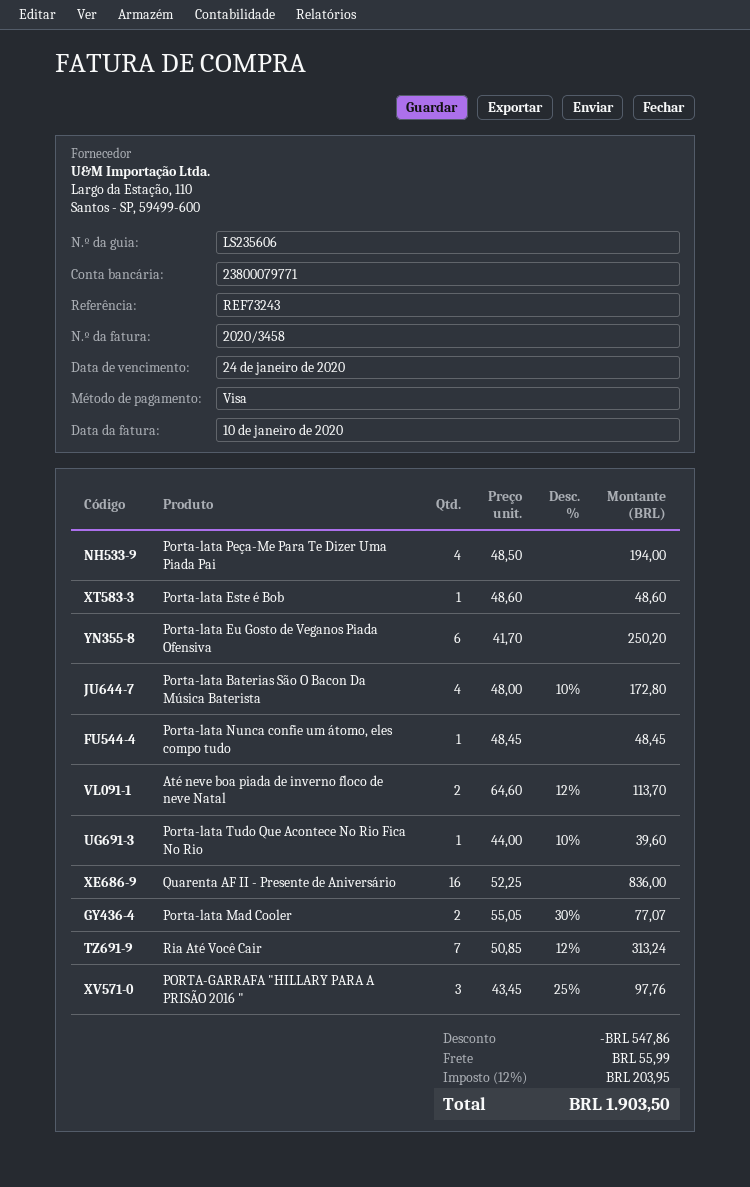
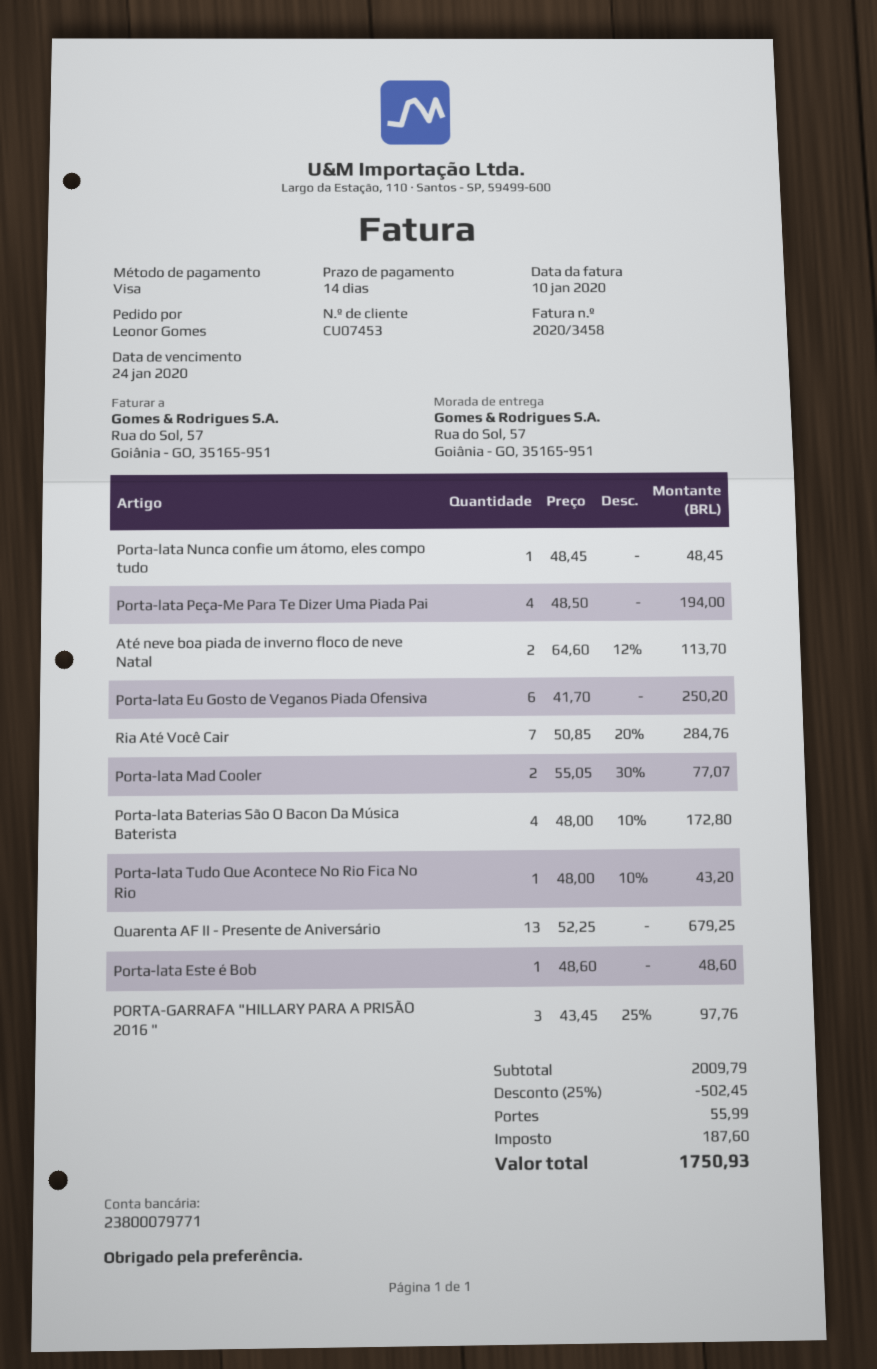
Porta-lata Tudo Que Acontece No Rio Fica No Rio: 1 x 44.00 - 10% = 39.60 -> 1 x 48.00 - 10% = 43.20
Quarenta AF II - Presente de Aniversário: 16 x 52.25 = 836.00 -> 13 x 52.25 = 679.25
Ria Até Você Cair: 7 x 50.85 - 12% = 313.24 -> 7 x 50.85 - 20% = 284.76
discount: 547.86 -> 502.45
tax: 203.95 -> 187.60
total: 1903.50 -> 1750.93

